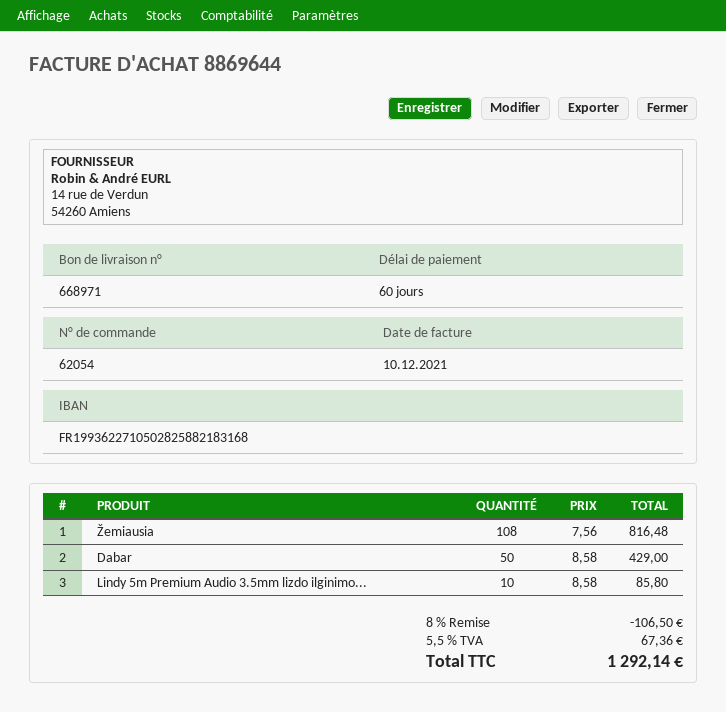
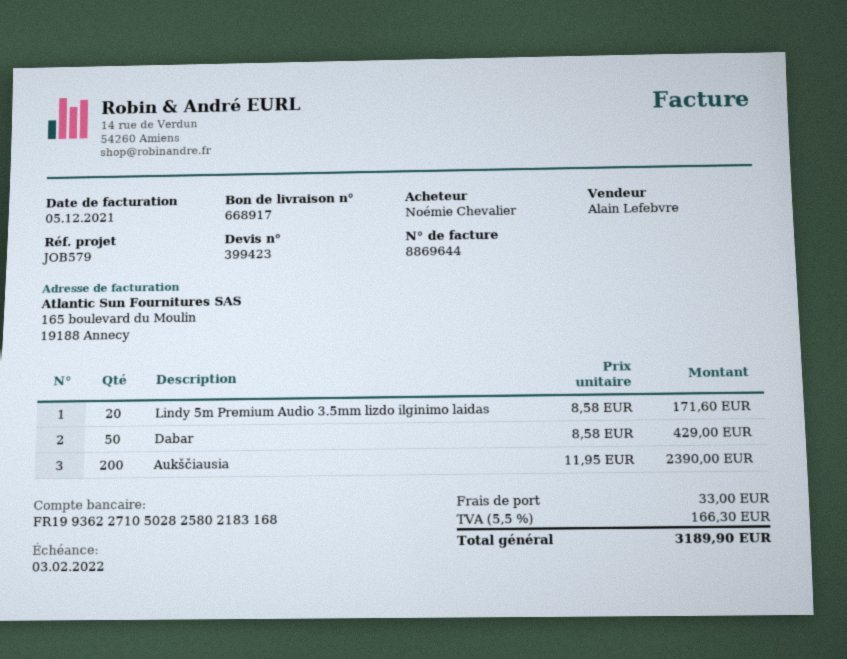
delivery note number: 668971 -> 668917
invoice date: 2021-12-10 -> 2021-12-05
bank account: FR1993622710502825882183168 -> FR1993622710502825802183168
Žemiausia: 108 x 7.56 = 816.48 -> none
Lindy 5m Premium Audio 3.5mm lizdo ilginimo...: 10 x 8.58 = 85.80 -> 20 x 8.58 = 171.60
Aukščiausia: none -> 200 x 11.95 = 2390.00
discount: 8% = 106.50 -> none
shipping: none -> 33.00
tax: 5.5% = 67.36 -> 5.5% = 166.30
total: 1292.14 -> 3189.90

